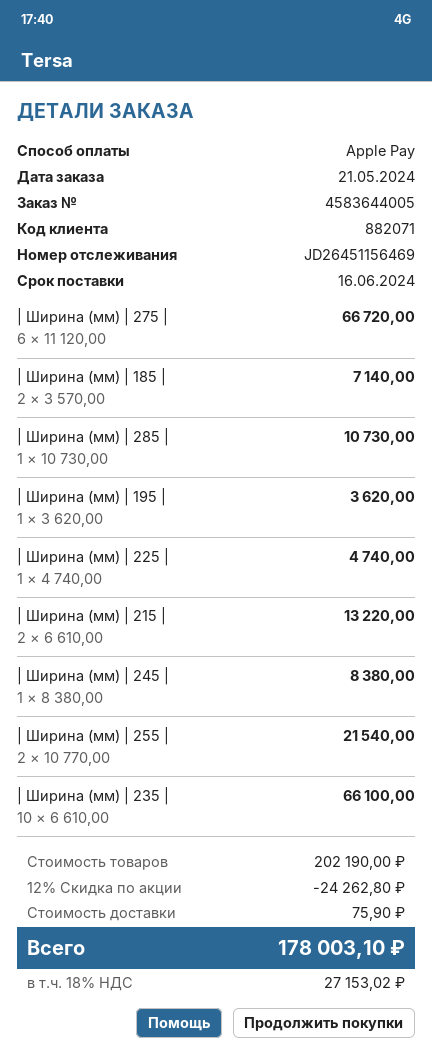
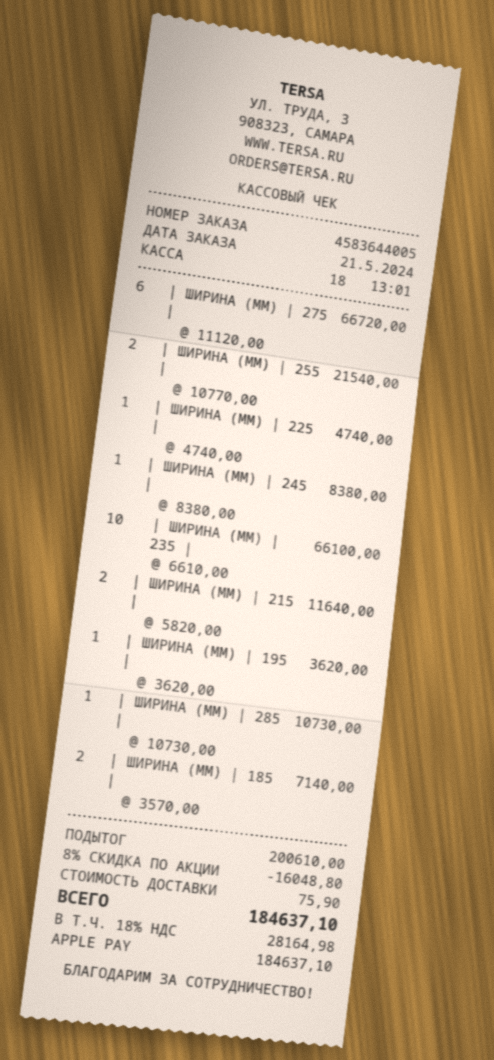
| Ширина (мм) | 215 |: 2 x 6610.00 = 13220.00 -> 2 x 5820.00 = 11640.00
subtotal: 202190.00 -> 200610.00
discount: 12% = 24262.80 -> 8% = 16048.80
tax: 18% = 27153.02 -> 18% = 28164.98
total: 178003.10 -> 184637.10

